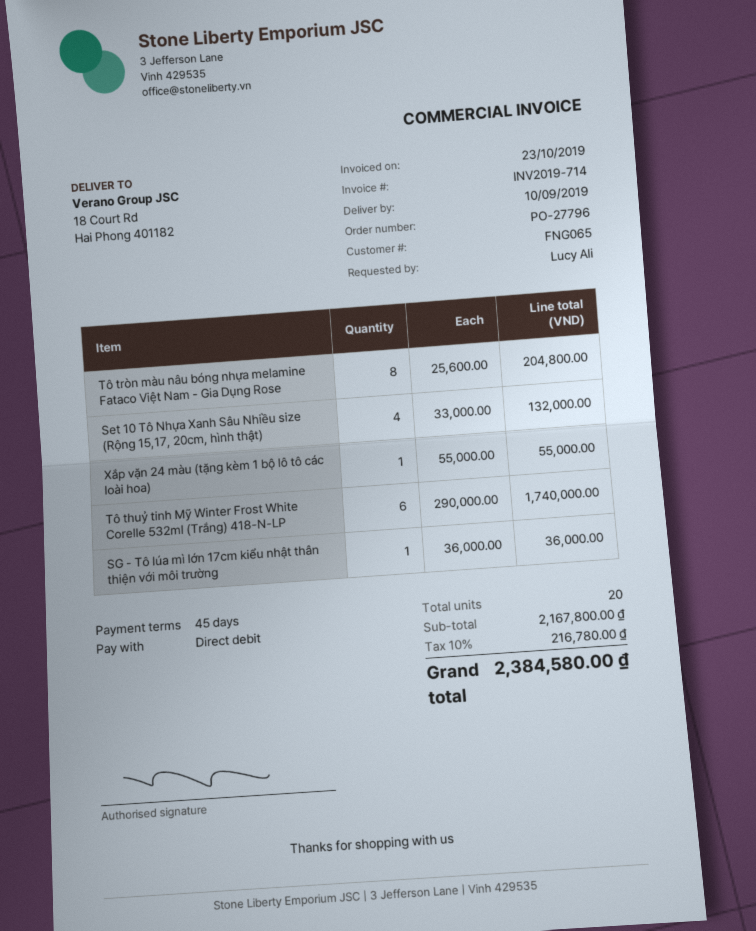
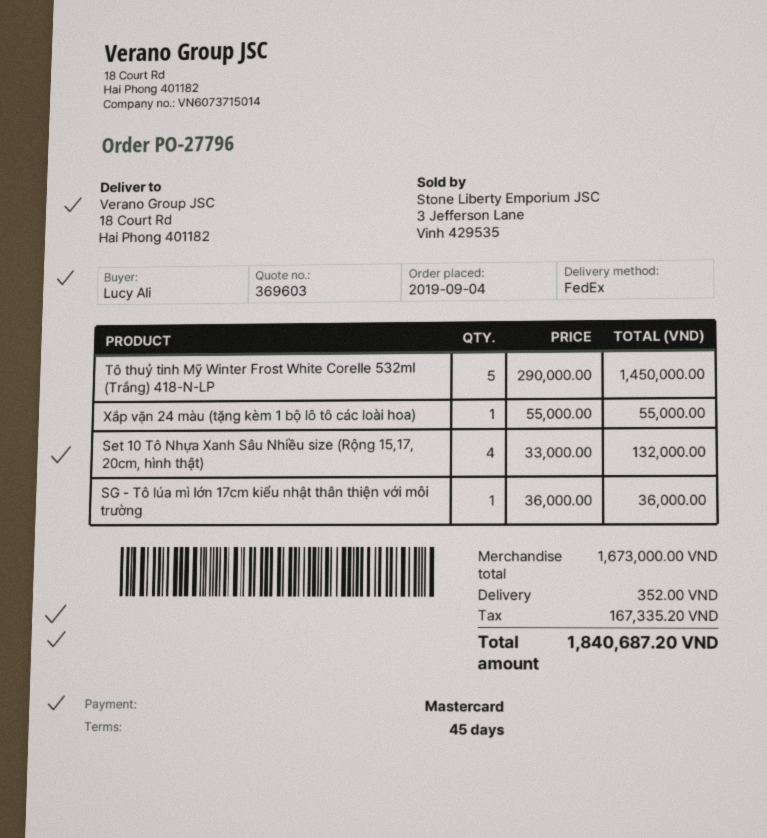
payment method: direct debit -> Mastercard
Tô tròn màu nâu bóng nhựa melamine Fataco Việt Nam - Gia Dụng Rose: 8 x 25600.00 = 204800.00 -> none
Tô thuỷ tinh Mỹ Winter Frost White Corelle 532ml (Trắng) 418-N-LP: 6 x 290000.00 = 1740000.00 -> 5 x 290000.00 = 1450000.00
subtotal: 2167800.00 -> 1673000.00
shipping: none -> 352.00
tax: 216780.00 -> 167335.20
total: 2384580.00 -> 1840687.20

